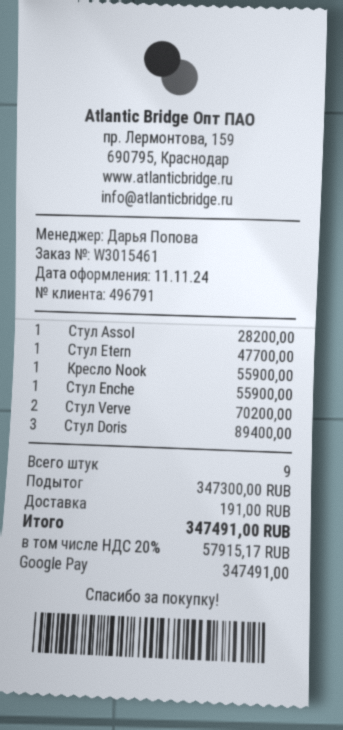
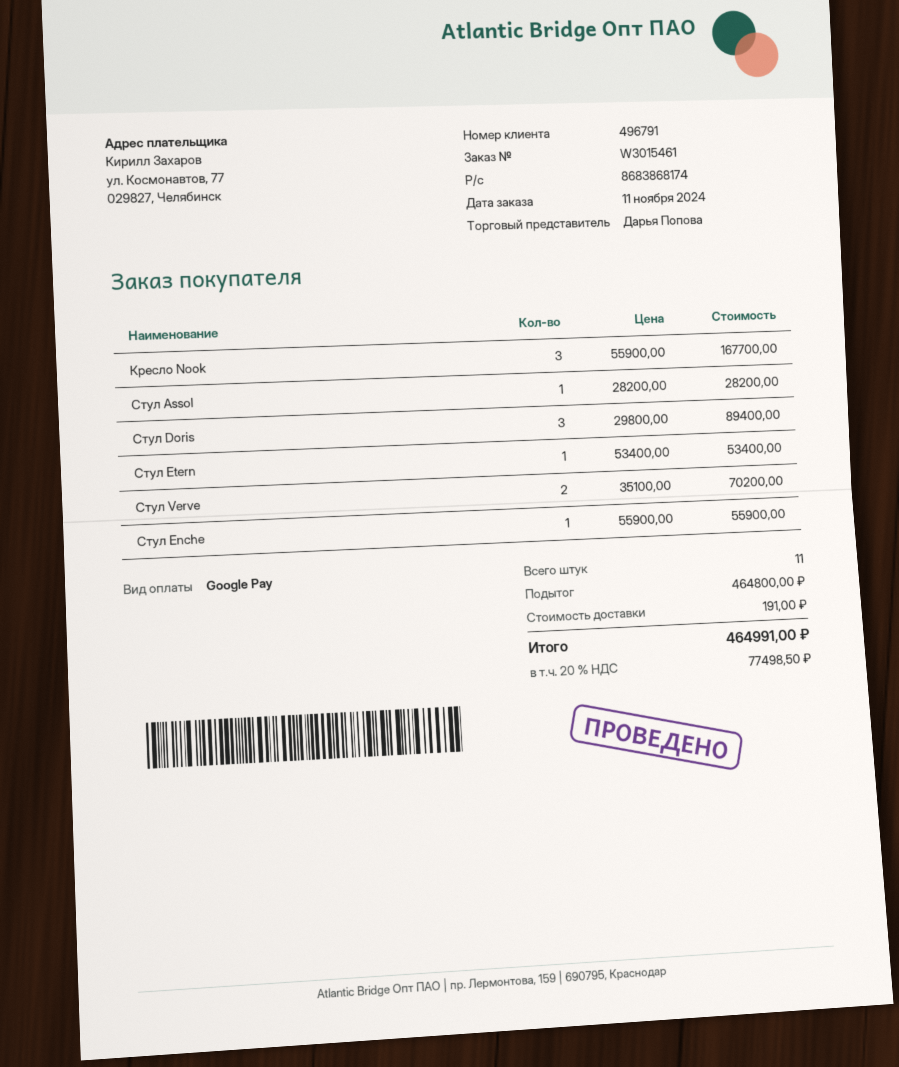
Стул Etern: 1 for 47700.00 -> 1 for 53400.00
Кресло Nook: 1 for 55900.00 -> 3 for 167700.00
total quantity: 9 -> 11
subtotal: 347300.00 -> 464800.00
tax: 20% = 57915.17 -> 20% = 77498.50
total: 347491.00 -> 464991.00

